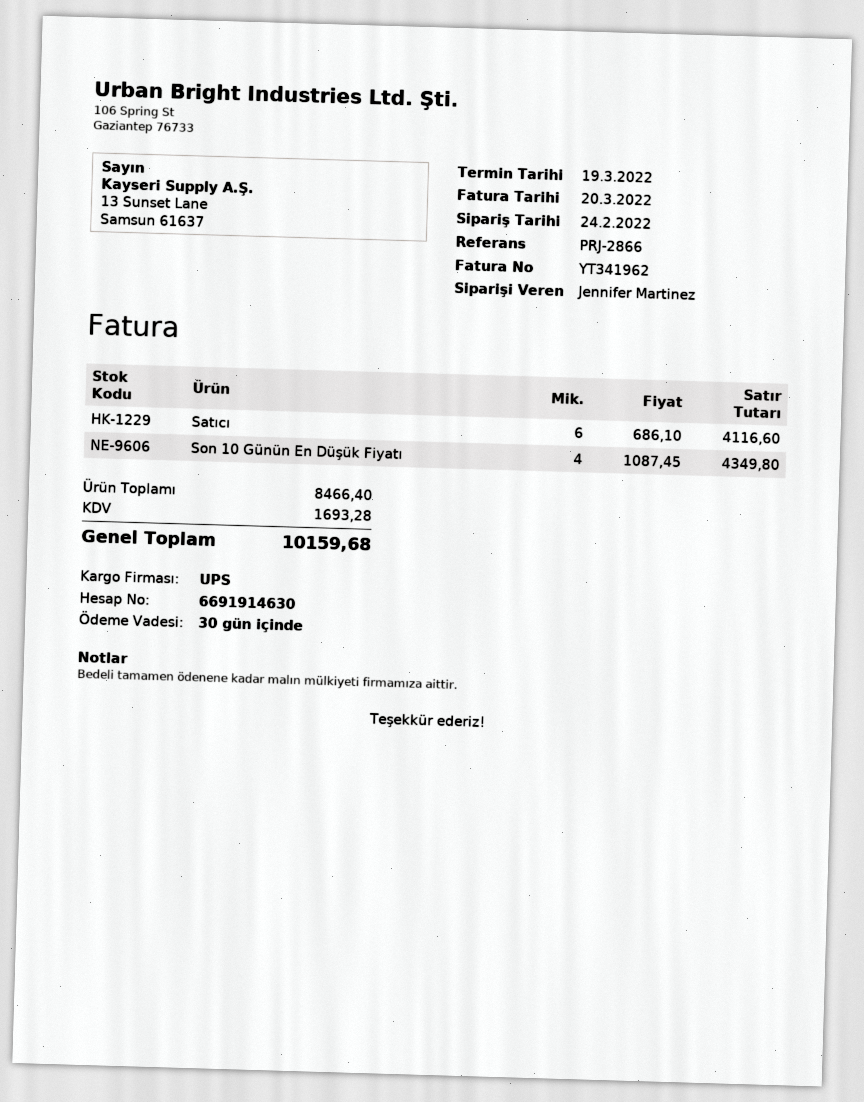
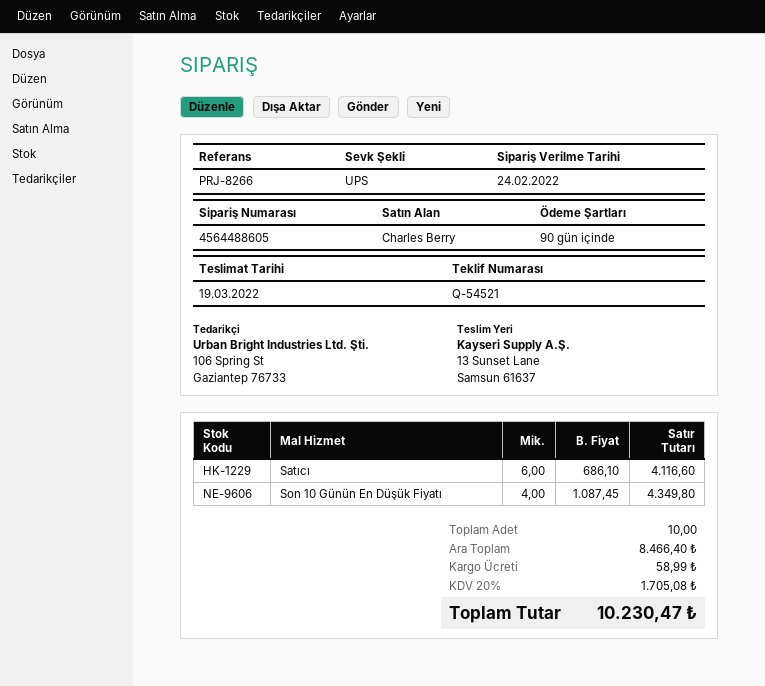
payment terms: 30 days -> 90 days
reference: PRJ-2866 -> PRJ-8266
ordered by: Jennifer Martinez -> Charles Berry
shipping: none -> 58.99
tax: 1693.28 -> 1705.08
total: 10159.68 -> 10230.47

